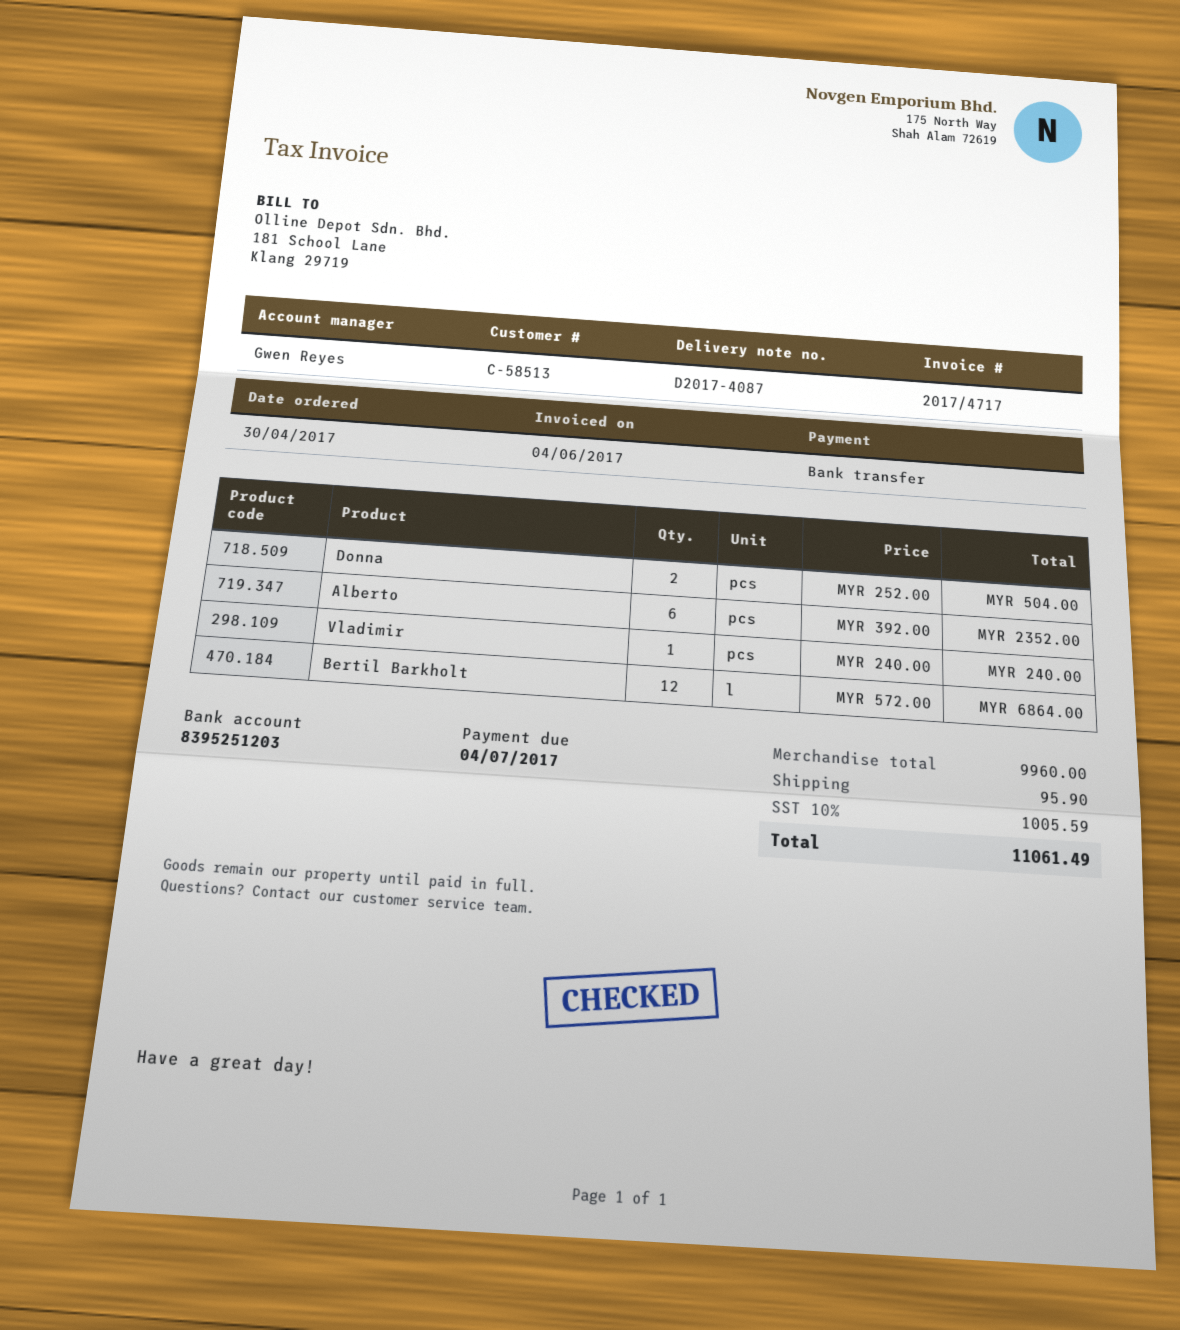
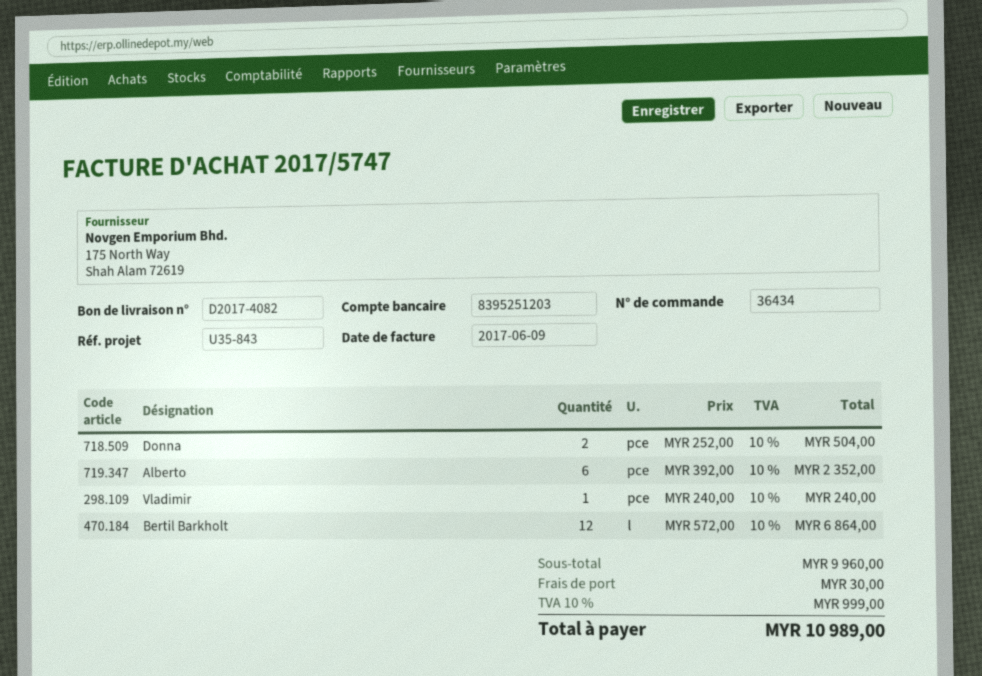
delivery note number: D2017-4087 -> D2017-4082
invoice number: 2017/4717 -> 2017/5747
invoice date: 2017-06-04 -> 2017-06-09
shipping: 95.90 -> 30.00
tax: 10% = 1005.59 -> 10% = 999.00
total: 11061.49 -> 10989.00

